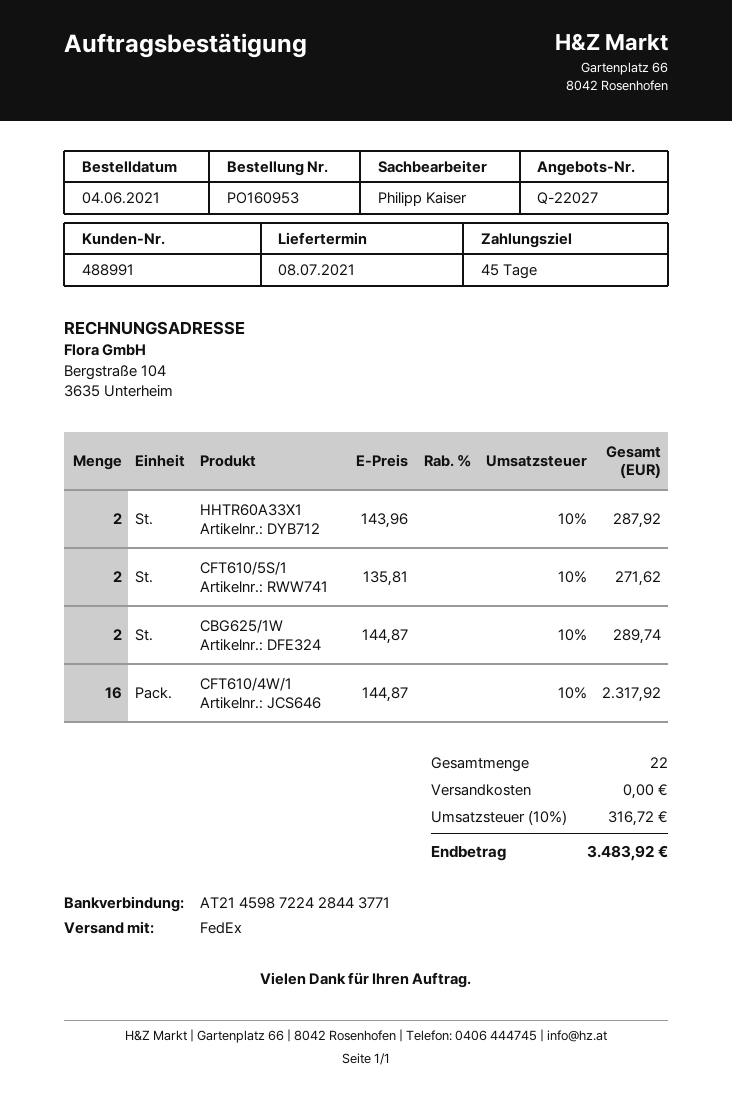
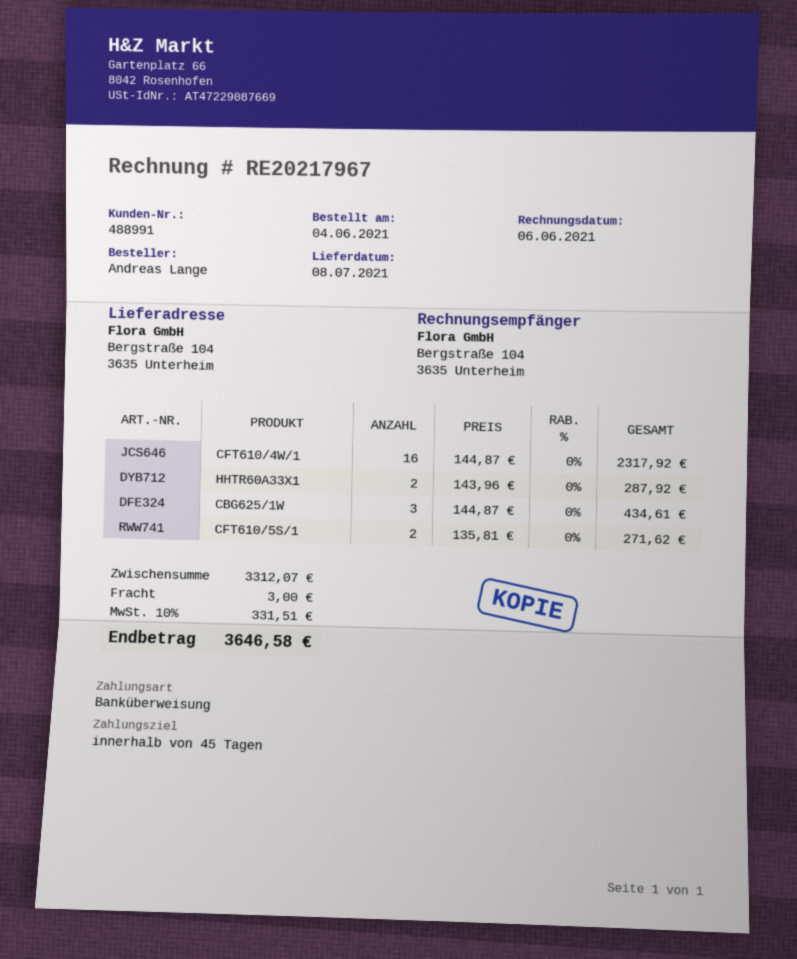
CBG625/1W: 2 x 144.87 = 289.74 -> 3 x 144.87 = 434.61
shipping: 0.00 -> 3.00
tax: 10% = 316.72 -> 10% = 331.51
total: 3483.92 -> 3646.58

